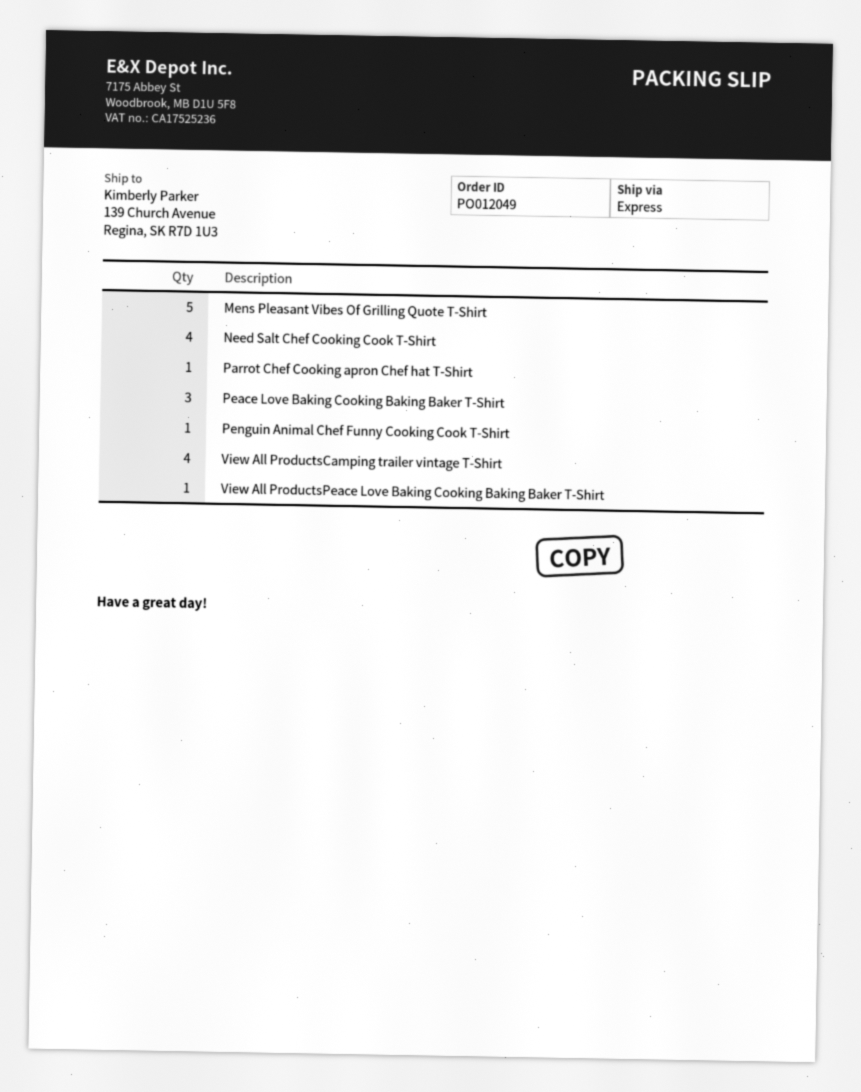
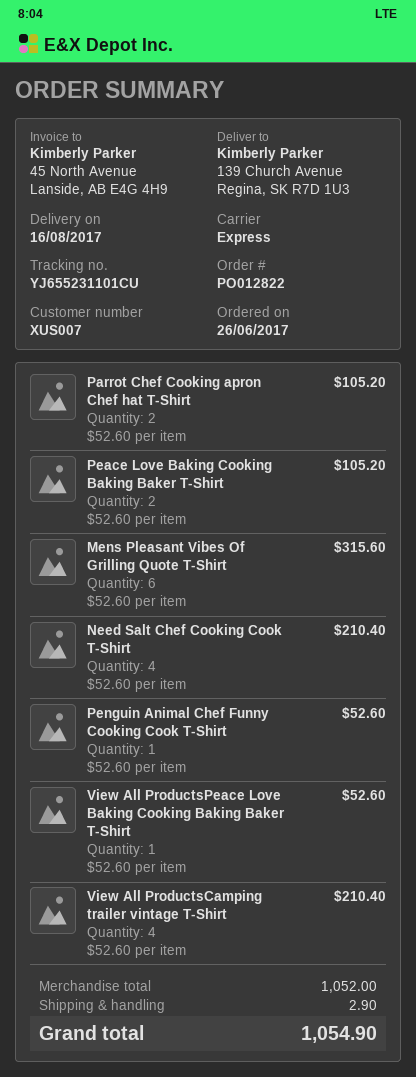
order number: PO012049 -> PO012822
Mens Pleasant Vibes Of Grilling Quote T-Shirt: 5 -> 6
Parrot Chef Cooking apron Chef hat T-Shirt: 1 -> 2
Peace Love Baking Cooking Baking Baker T-Shirt: 3 -> 2

